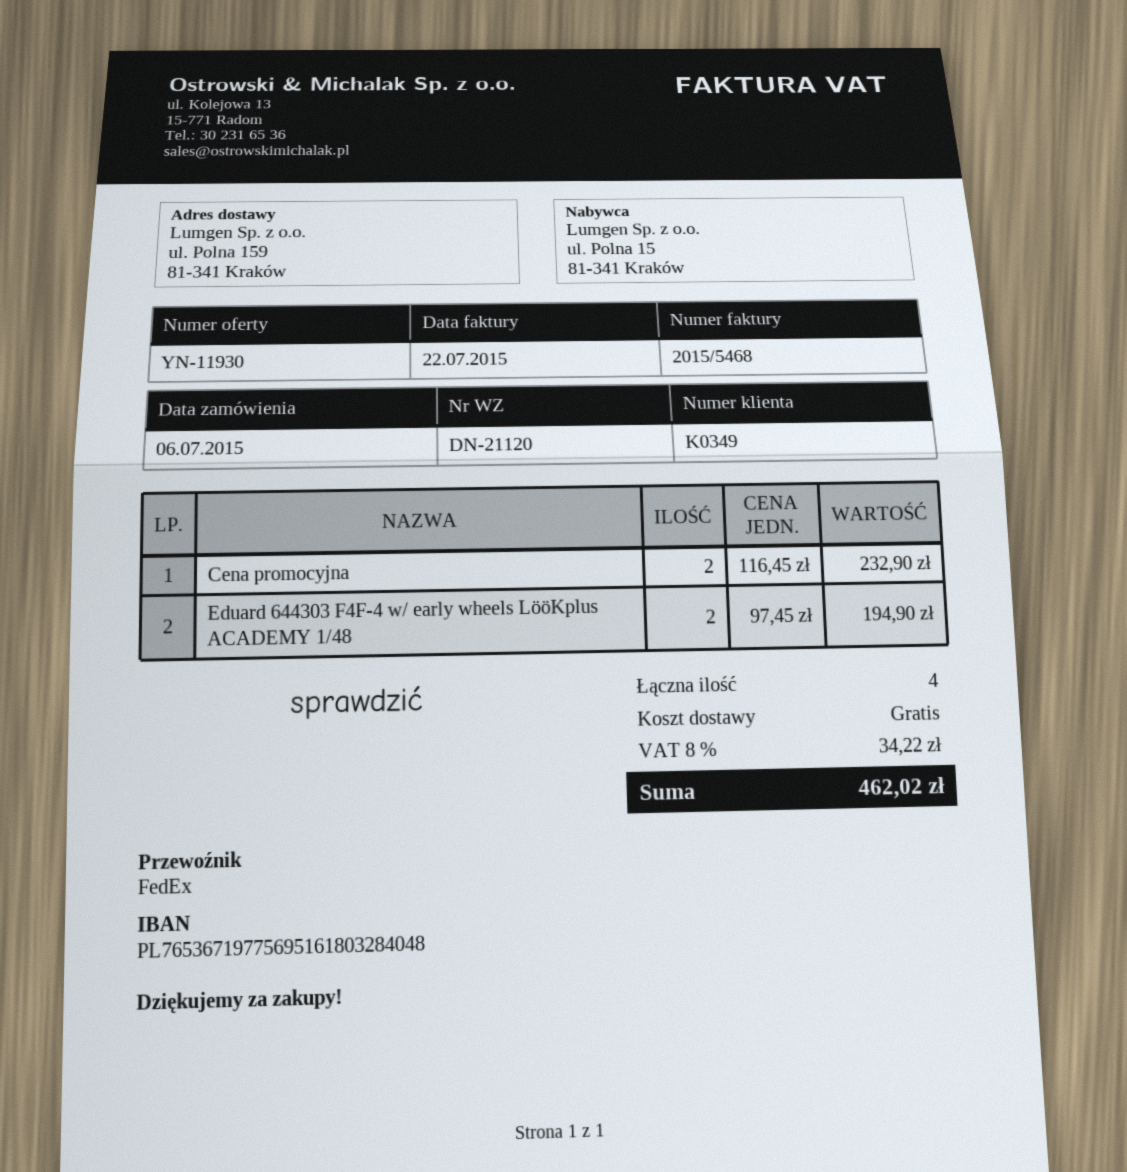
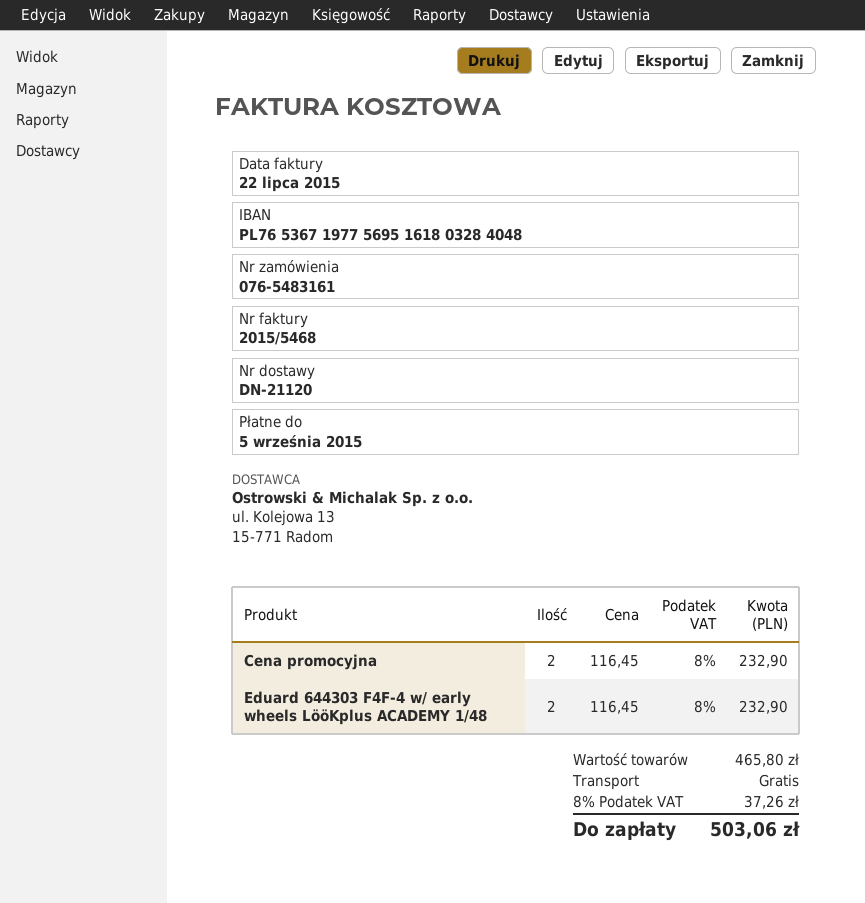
Eduard 644303 F4F-4 w/ early wheels LööKplus ACADEMY 1/48: 2 x 97.45 = 194.90 -> 2 x 116.45 = 232.90
tax: 8% = 34.22 -> 8% = 37.26
total: 462.02 -> 503.06

